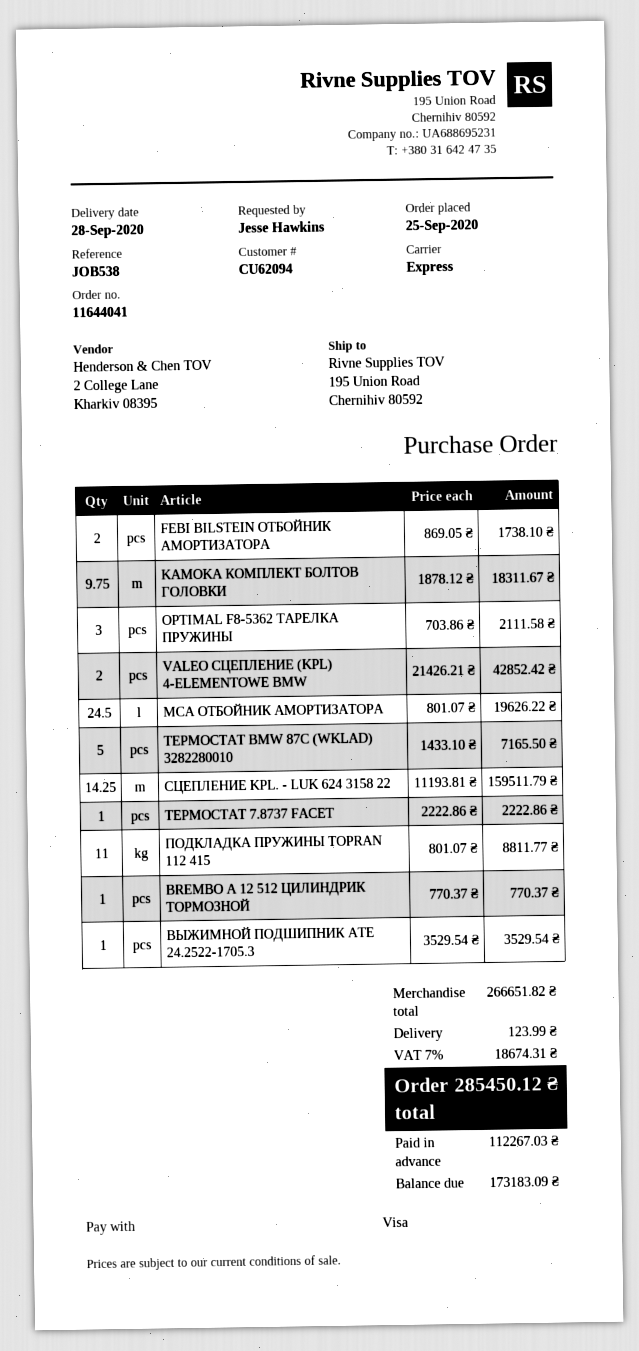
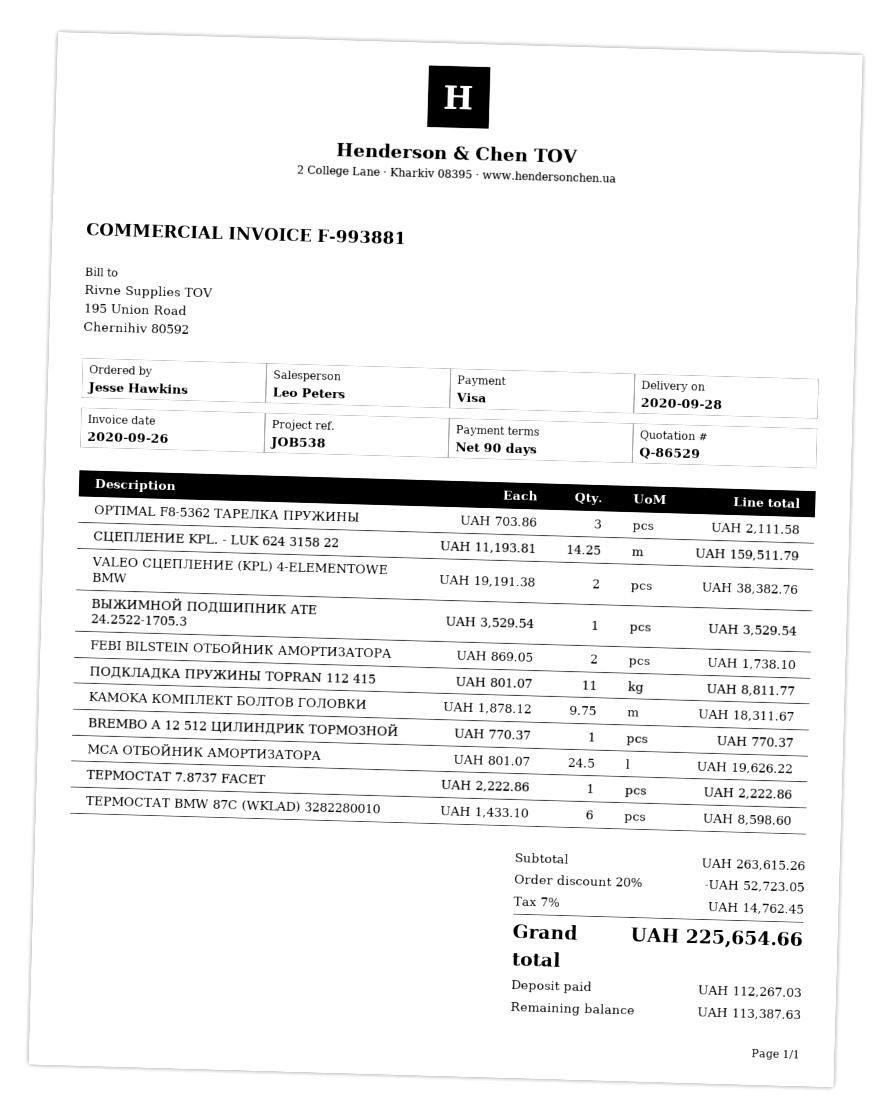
VALEO СЦЕПЛЕНИЕ (KPL) 4-ELEMENTOWE BMW: 2 x 21426.21 = 42852.42 -> 2 x 19191.38 = 38382.76
ТЕРМОСТАТ BMW 87C (WKLAD) 3282280010: 5 x 1433.10 = 7165.50 -> 6 x 1433.10 = 8598.60
subtotal: 266651.82 -> 263615.26
discount: none -> 20% = 52723.05
shipping: 123.99 -> none
tax: 7% = 18674.31 -> 7% = 14762.45
total: 285450.12 -> 225654.66
balance: 173183.09 -> 113387.63

